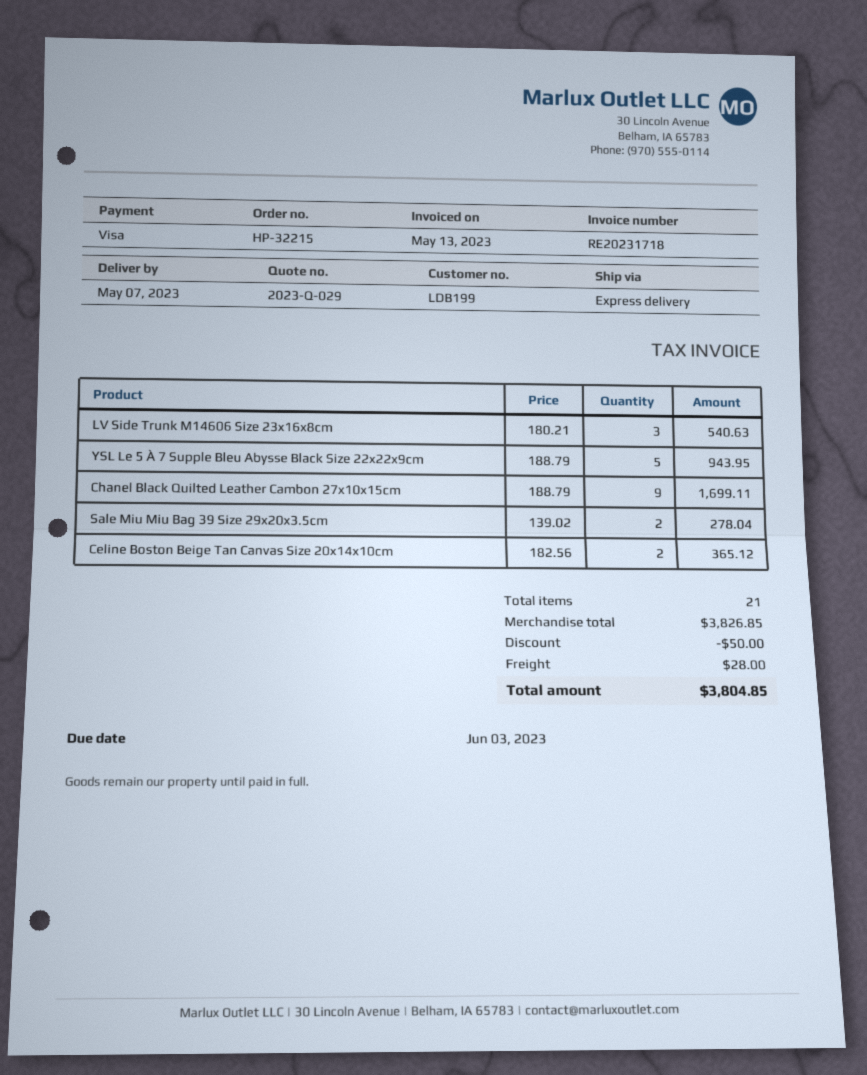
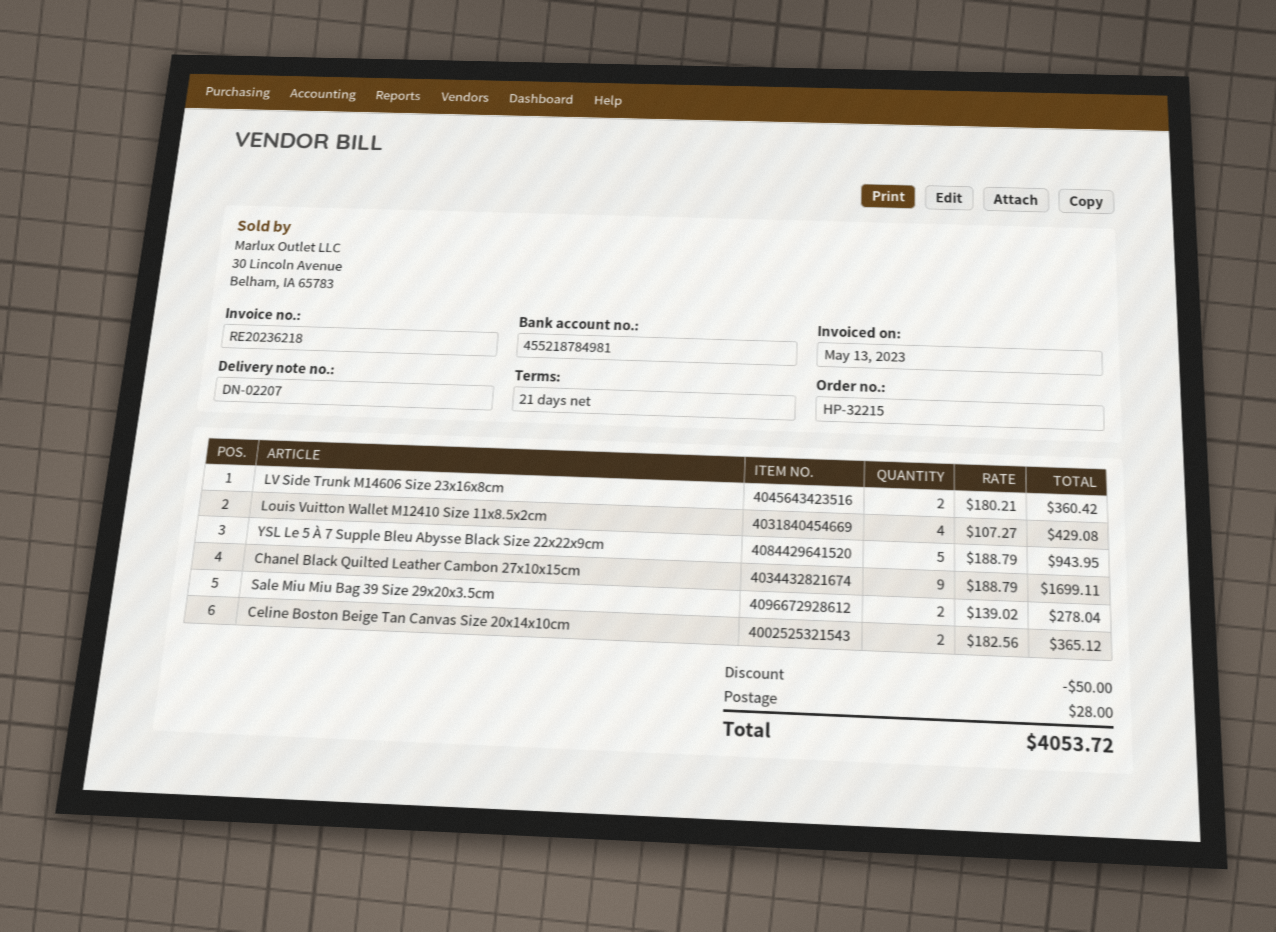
invoice number: RE20231718 -> RE20236218
LV Side Trunk M14606 Size 23x16x8cm: 3 x 180.21 = 540.63 -> 2 x 180.21 = 360.42
Louis Vuitton Wallet M12410 Size 11x8.5x2cm: none -> 4 x 107.27 = 429.08
total: 3804.85 -> 4053.72

